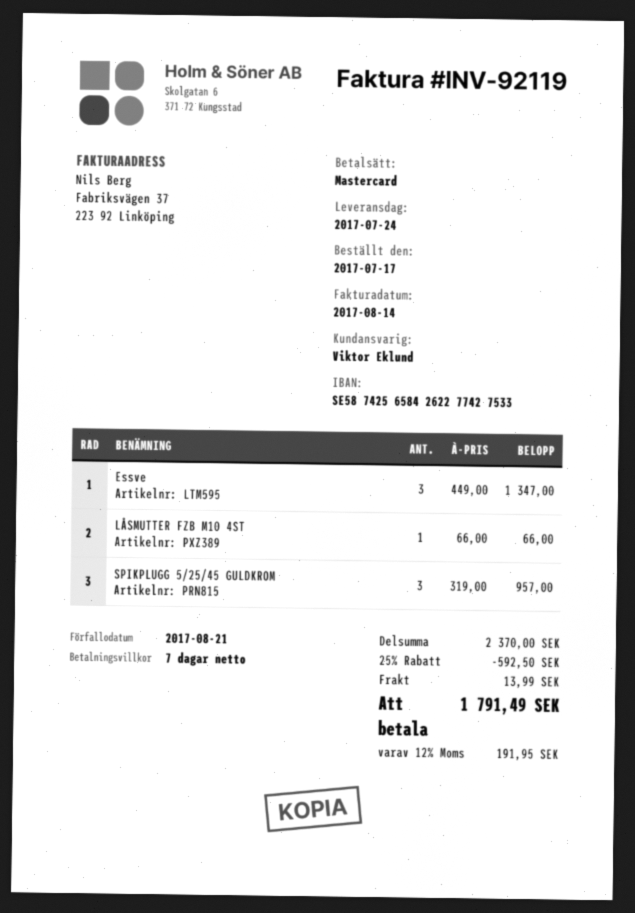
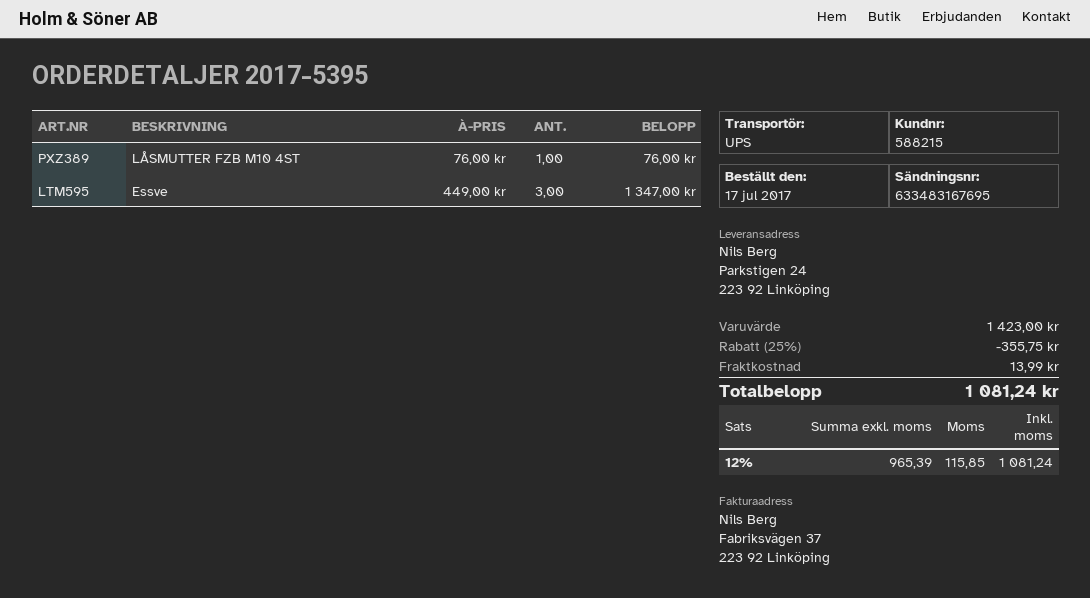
LÅSMUTTER FZB M10 4ST: 1 x 66.00 = 66.00 -> 1 x 76.00 = 76.00
SPIKPLUGG 5/25/45 GULDKROM: 3 x 319.00 = 957.00 -> none
subtotal: 2370.00 -> 1423.00
discount: 25% = 592.50 -> 25% = 355.75
tax: 12% = 191.95 -> 12% = 115.85
total: 1791.49 -> 1081.24

